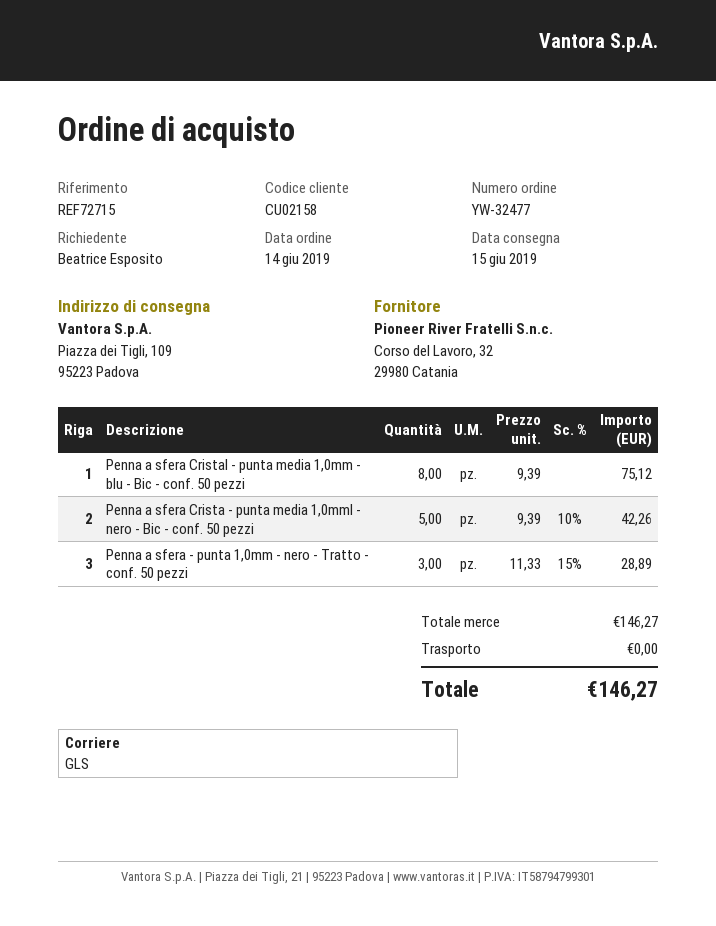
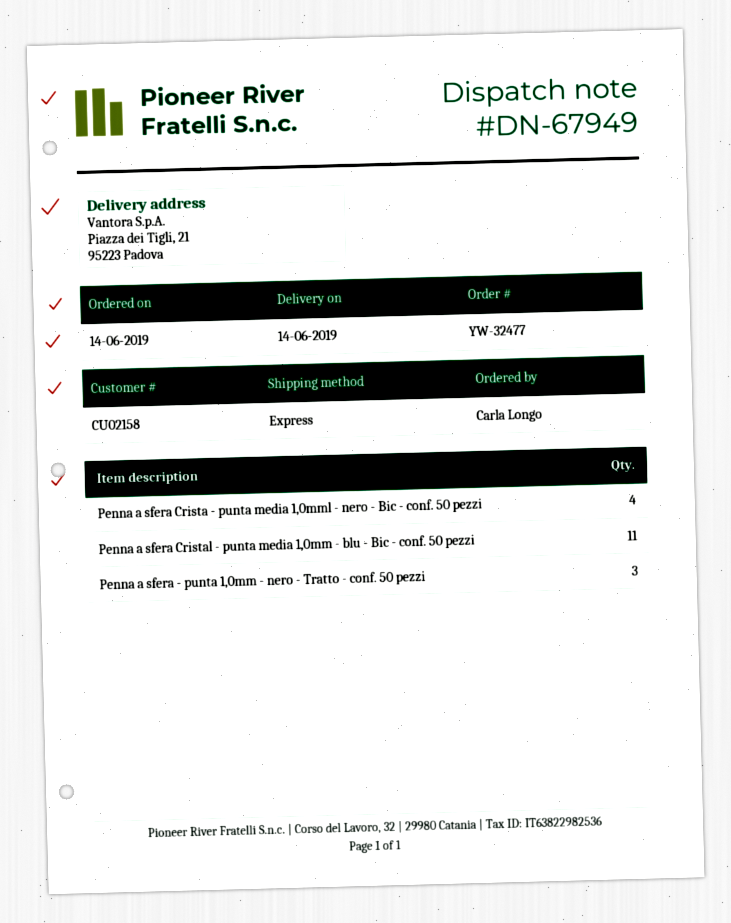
delivery date: 2019-06-15 -> 2019-06-14
ordered by: Beatrice Esposito -> Carla Longo
shipping method: GLS -> express
ship to: Piazza dei Tigli, 109, 95223 Padova -> Piazza dei Tigli, 21, 95223 Padova
Penna a sfera Cristal - punta media 1,0mm - blu - Bic - conf. 50 pezzi: 8 -> 11
Penna a sfera Crista - punta media 1,0mml - nero - Bic - conf. 50 pezzi: 5 -> 4

